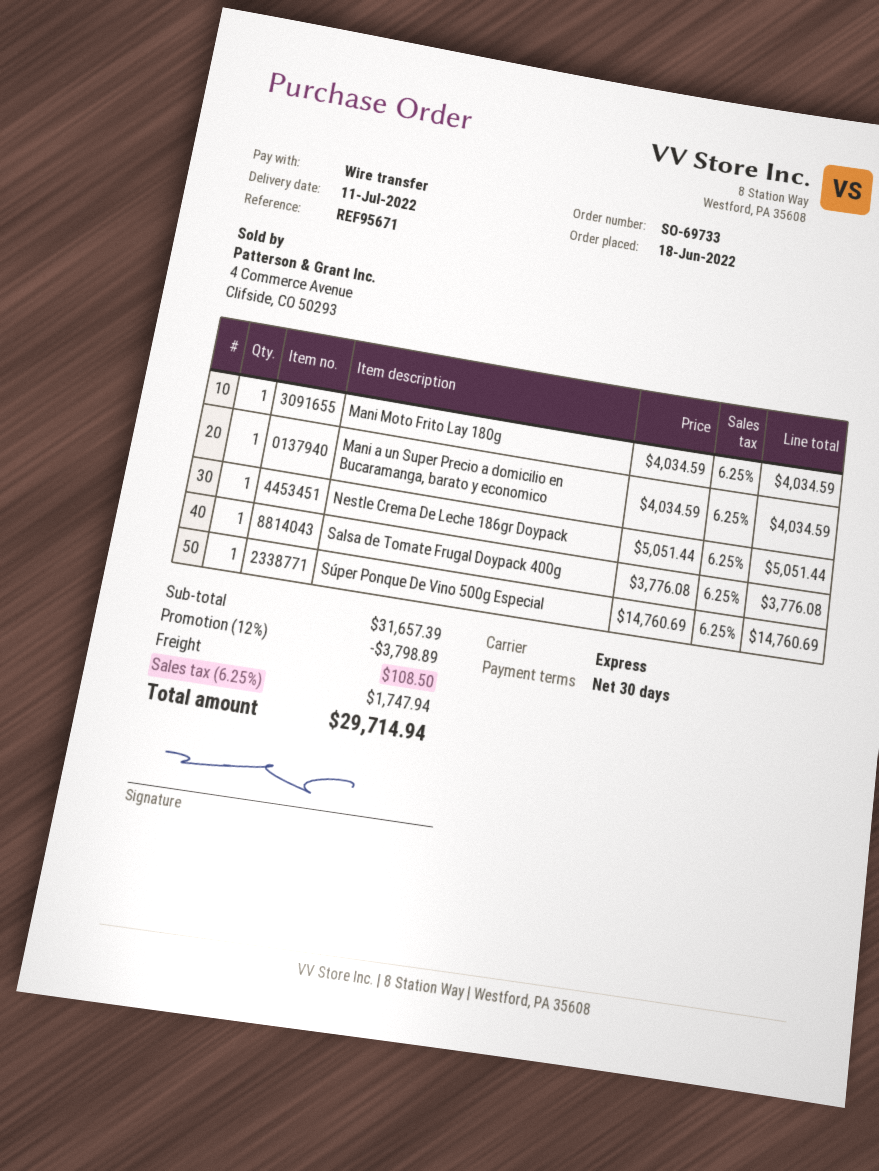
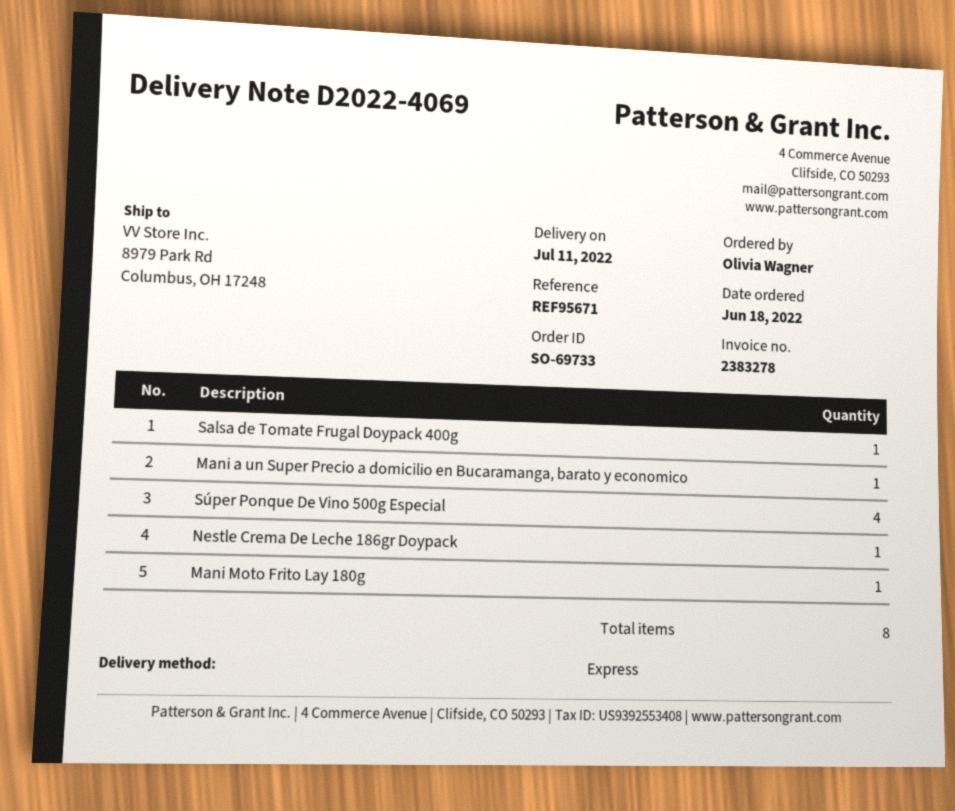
Súper Ponque De Vino 500g Especial: 1 -> 4

